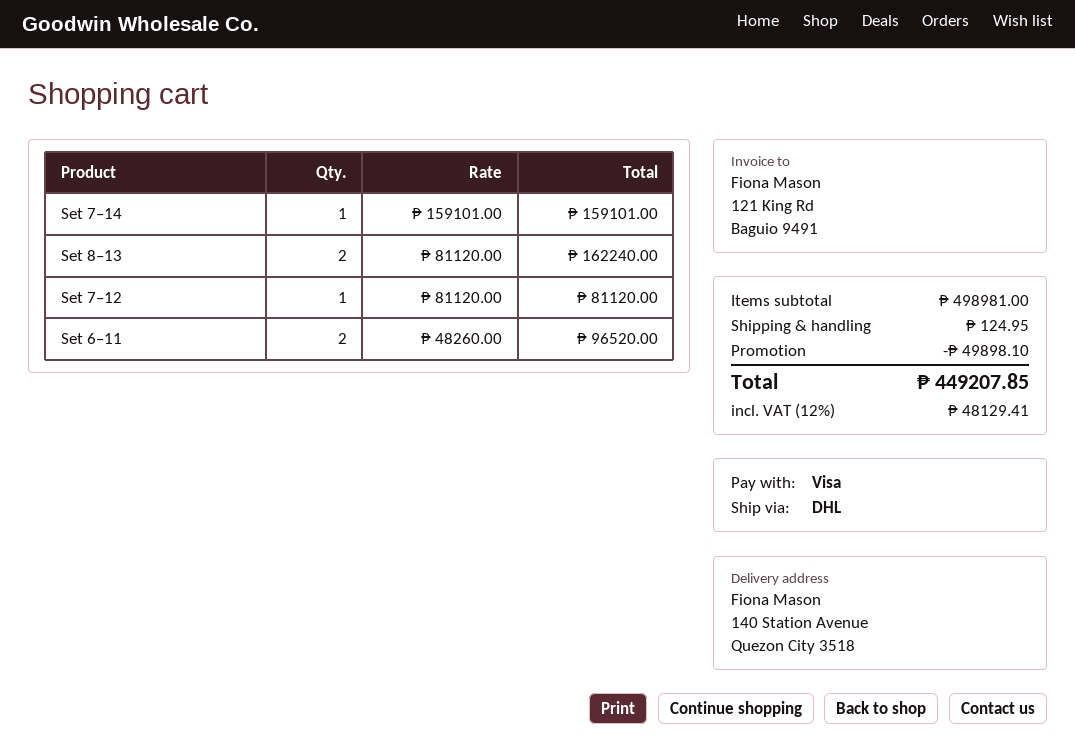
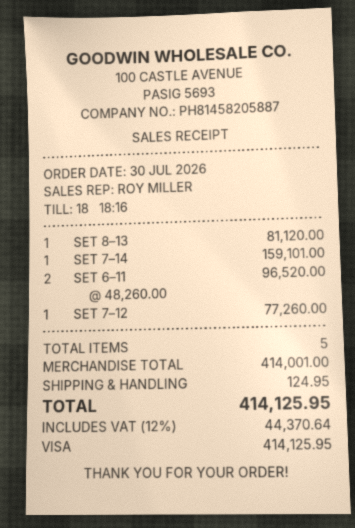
Set 8–13: 2 x 81120.00 = 162240.00 -> 1 x 81120.00 = 81120.00
Set 7–12: 1 x 81120.00 = 81120.00 -> 1 x 77260.00 = 77260.00
subtotal: 498981.00 -> 414001.00
discount: 49898.10 -> none
tax: 12% = 48129.41 -> 12% = 44370.64
total: 449207.85 -> 414125.95

